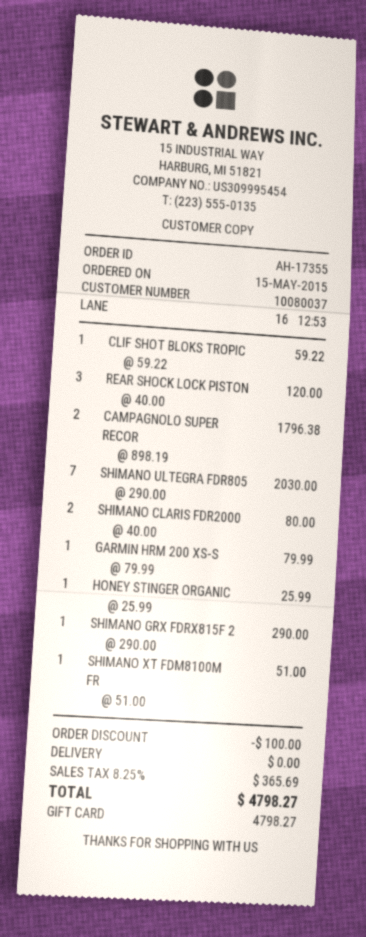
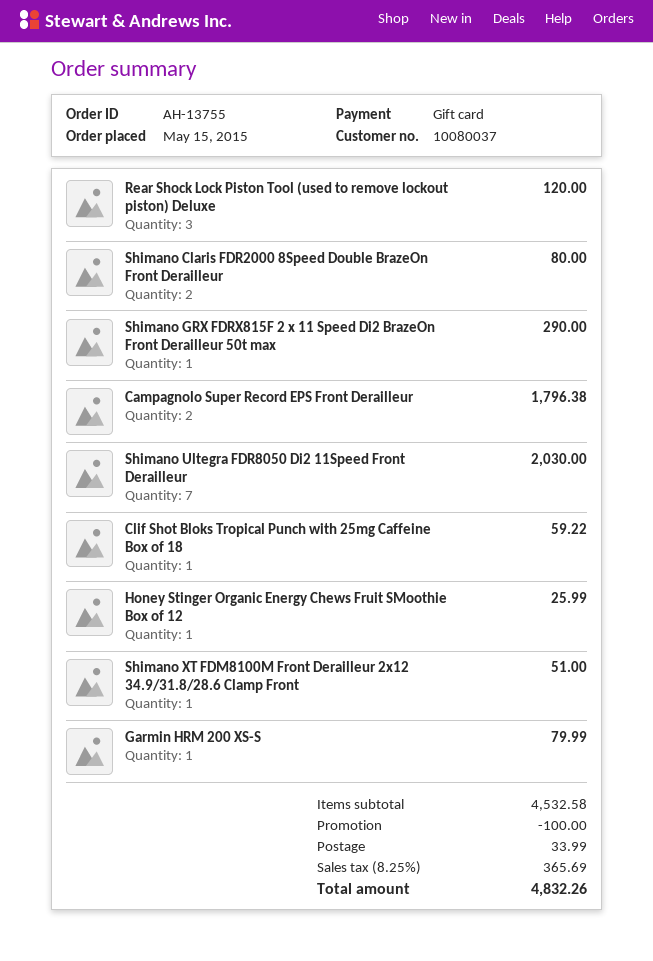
order number: AH-17355 -> AH-13755
shipping: 0.00 -> 33.99
total: 4798.27 -> 4832.26

